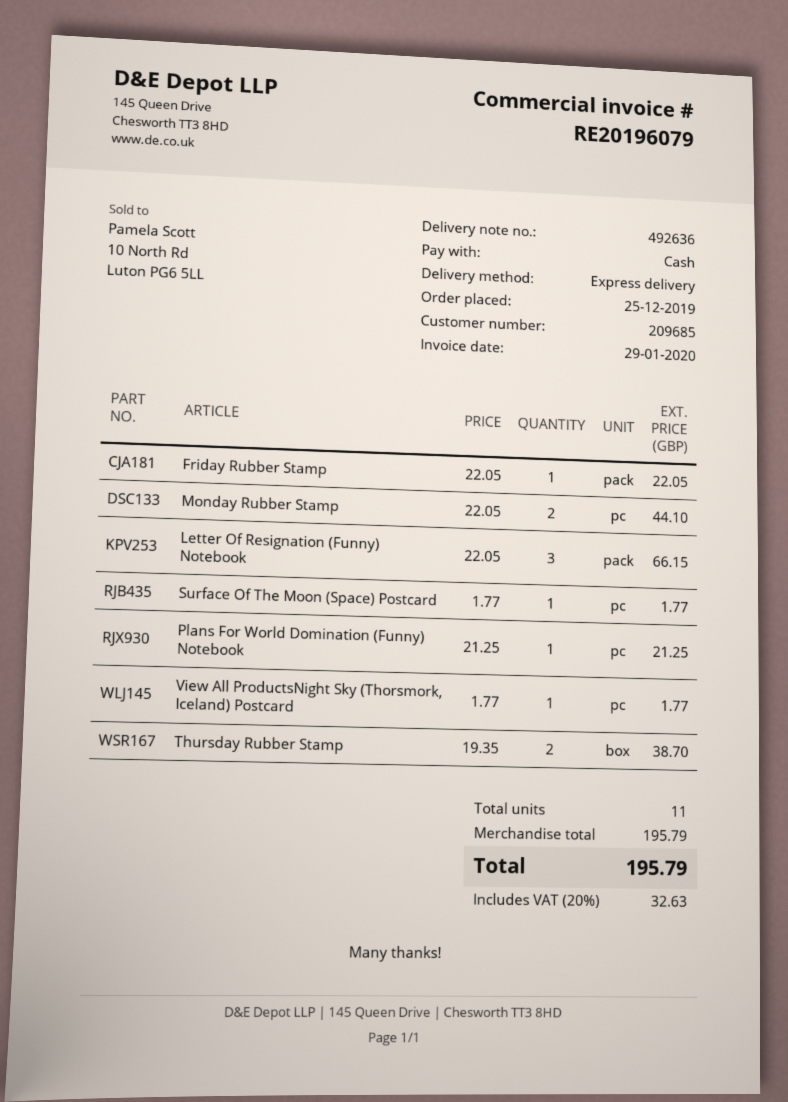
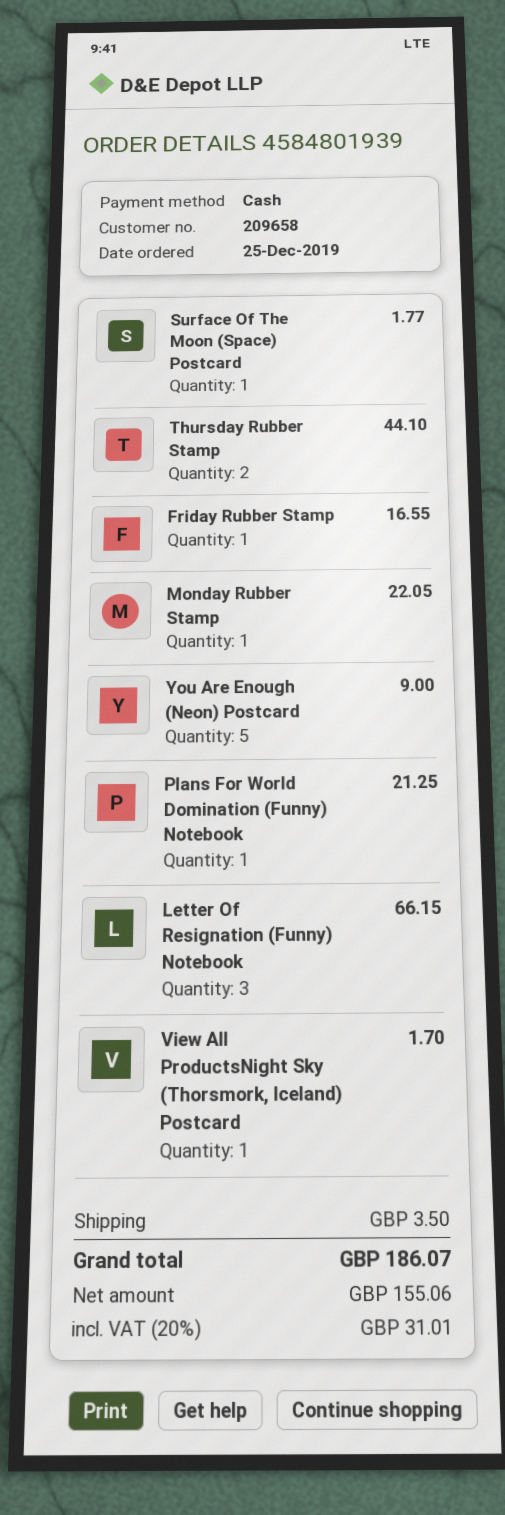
customer number: 209685 -> 209658
Friday Rubber Stamp: 1 for 22.05 -> 1 for 16.55
Monday Rubber Stamp: 2 for 44.10 -> 1 for 22.05
View All ProductsNight Sky (Thorsmork, Iceland) Postcard: 1 for 1.77 -> 1 for 1.70
Thursday Rubber Stamp: 2 for 38.70 -> 2 for 44.10
You Are Enough (Neon) Postcard: none -> 5 for 9.00
shipping: none -> 3.50
tax: 20% = 32.63 -> 20% = 31.01
total: 195.79 -> 186.07

